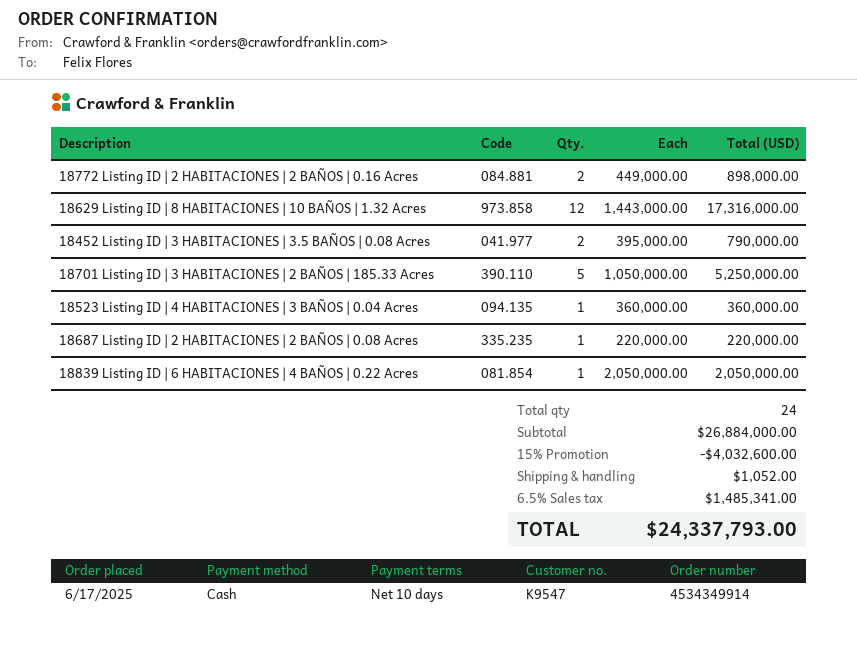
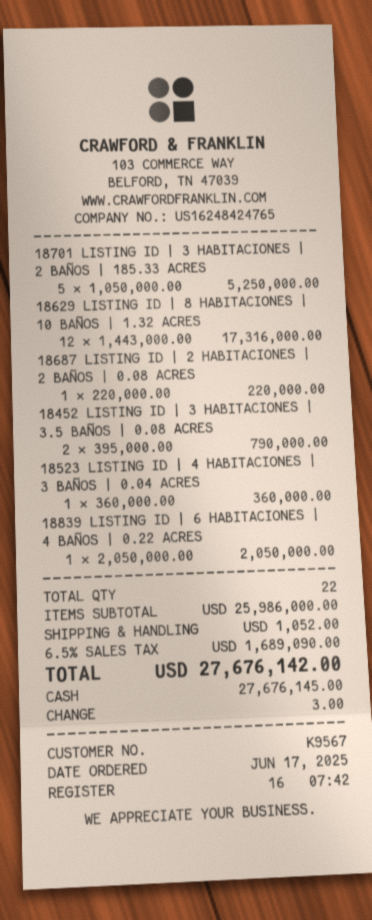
customer number: K9547 -> K9567
18772 Listing ID | 2 HABITACIONES | 2 BAÑOS | 0.16 Acres: 2 x 449000.00 = 898000.00 -> none
total quantity: 24 -> 22
subtotal: 26884000.00 -> 25986000.00
discount: 15% = 4032600.00 -> none
tax: 6.5% = 1485341.00 -> 6.5% = 1689090.00
total: 24337793.00 -> 27676142.00

